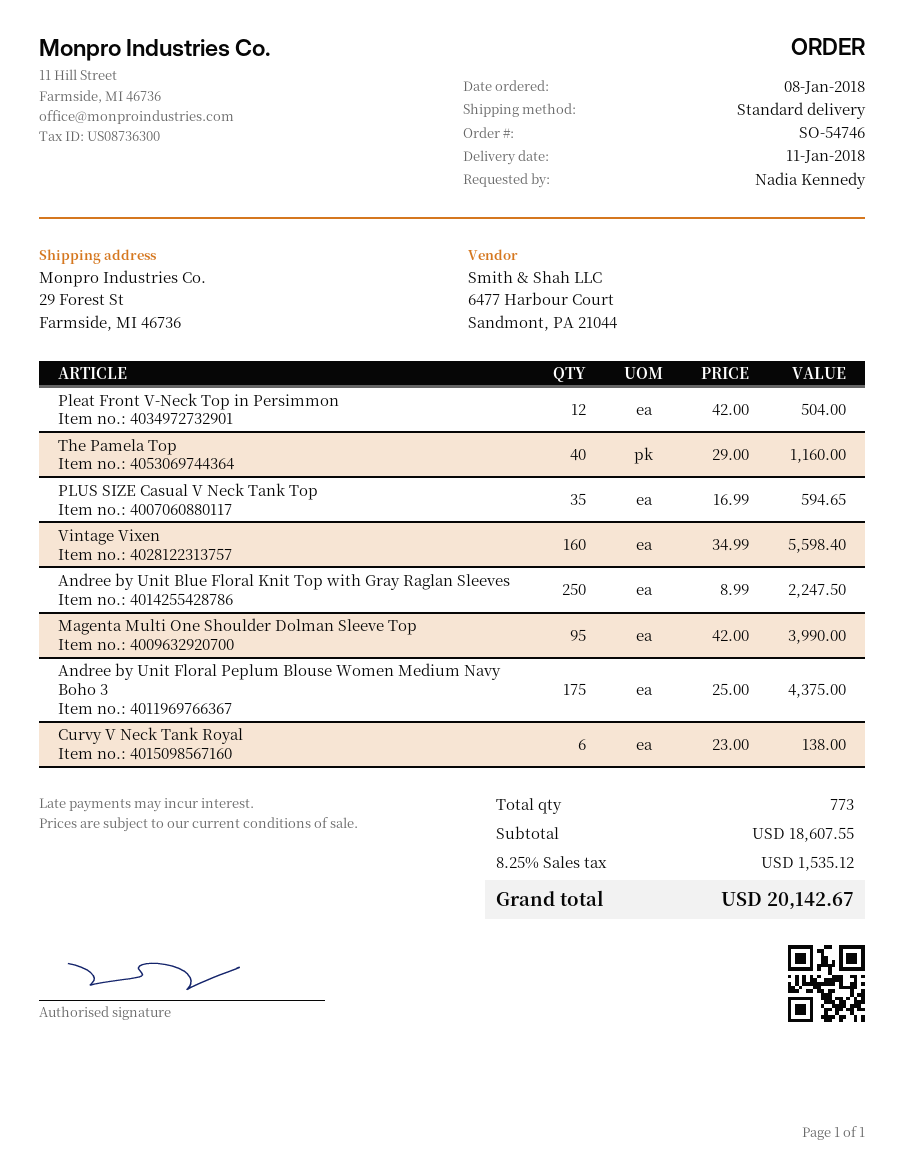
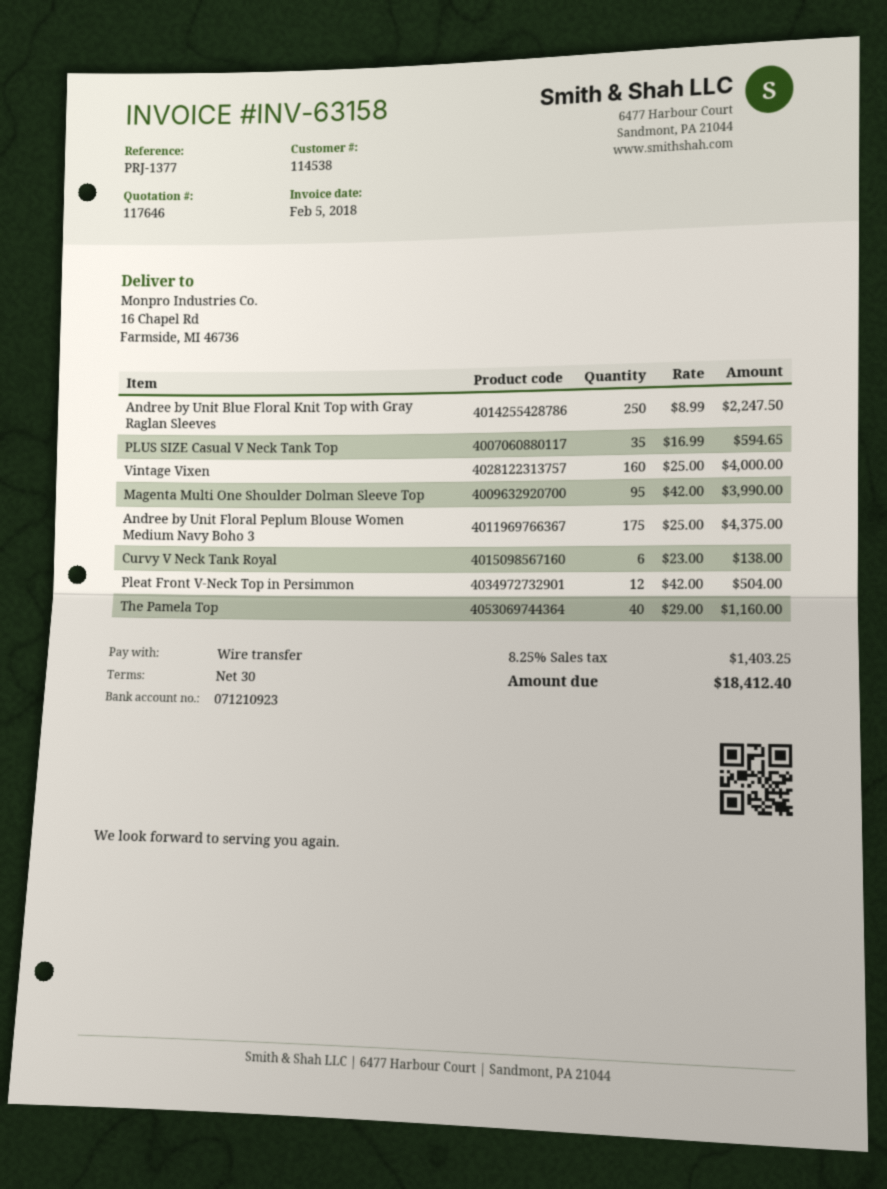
ship to: 29 Forest St, Farmside, MI 46736 -> 16 Chapel Rd, Farmside, MI 46736
Vintage Vixen: 160 x 34.99 = 5598.40 -> 160 x 25.00 = 4000.00
tax: 8.25% = 1535.12 -> 8.25% = 1403.25
total: 20142.67 -> 18412.40

